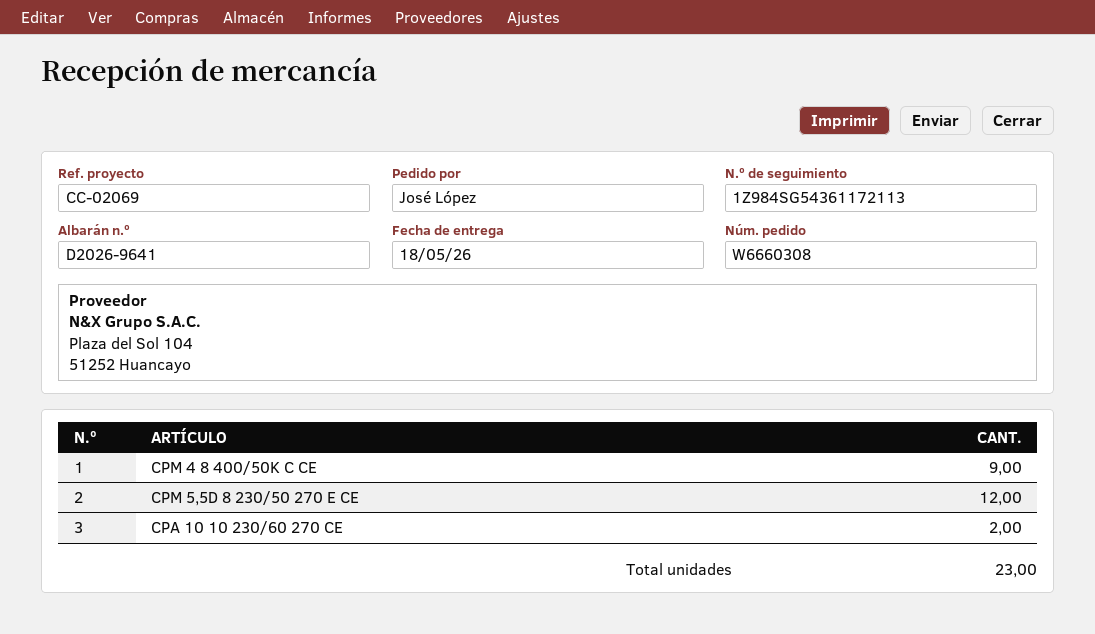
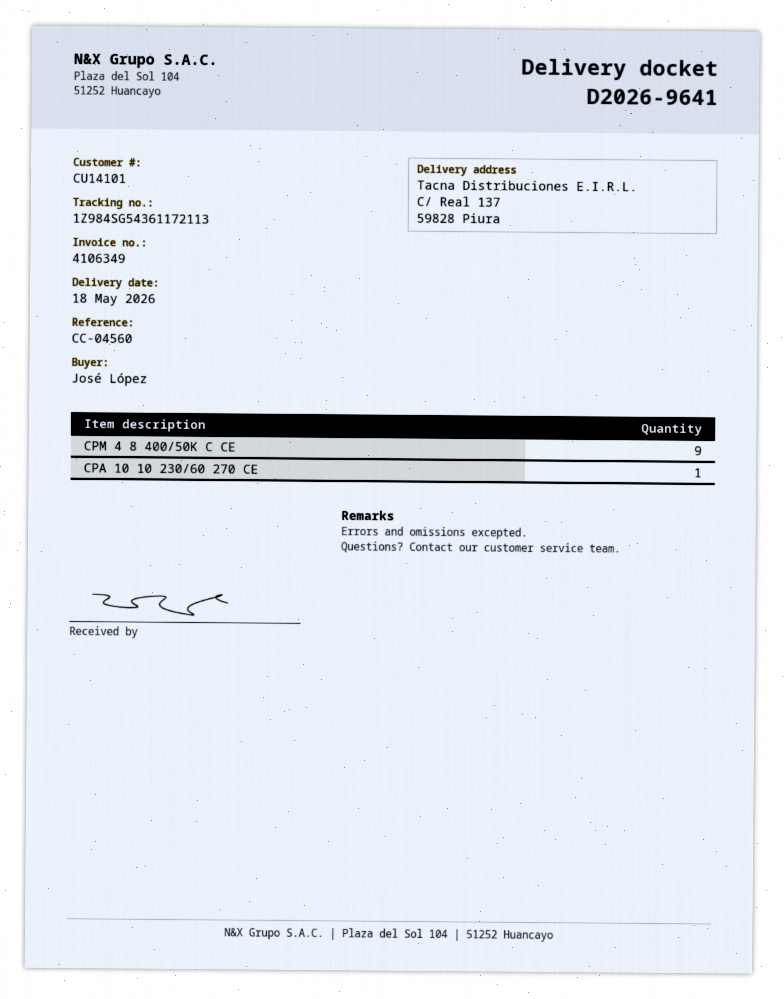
reference: CC-02069 -> CC-04560
CPM 5,5D 8 230/50 270 E CE: 12 -> none
CPA 10 10 230/60 270 CE: 2 -> 1

